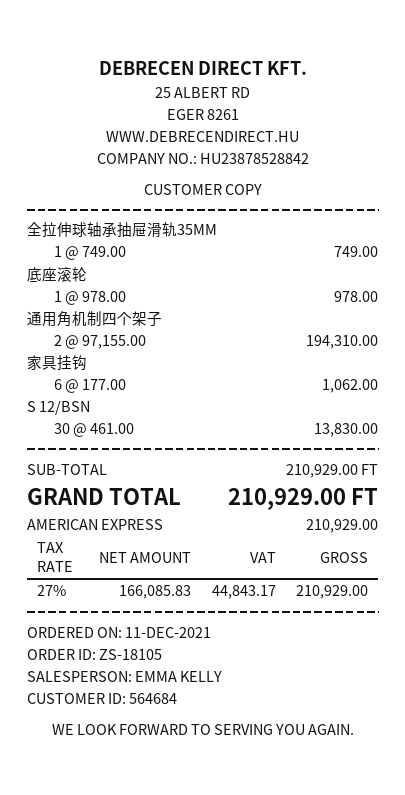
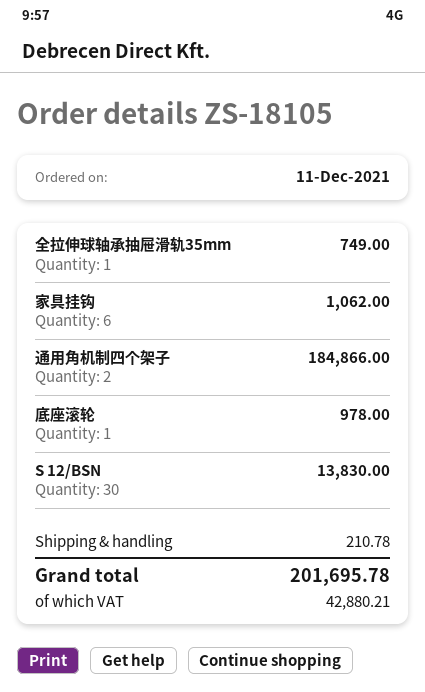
通用角机制四个架子: 2 for 194310.00 -> 2 for 184866.00
shipping: none -> 210.78
tax: 44843.17 -> 42880.21
total: 210929.00 -> 201695.78

